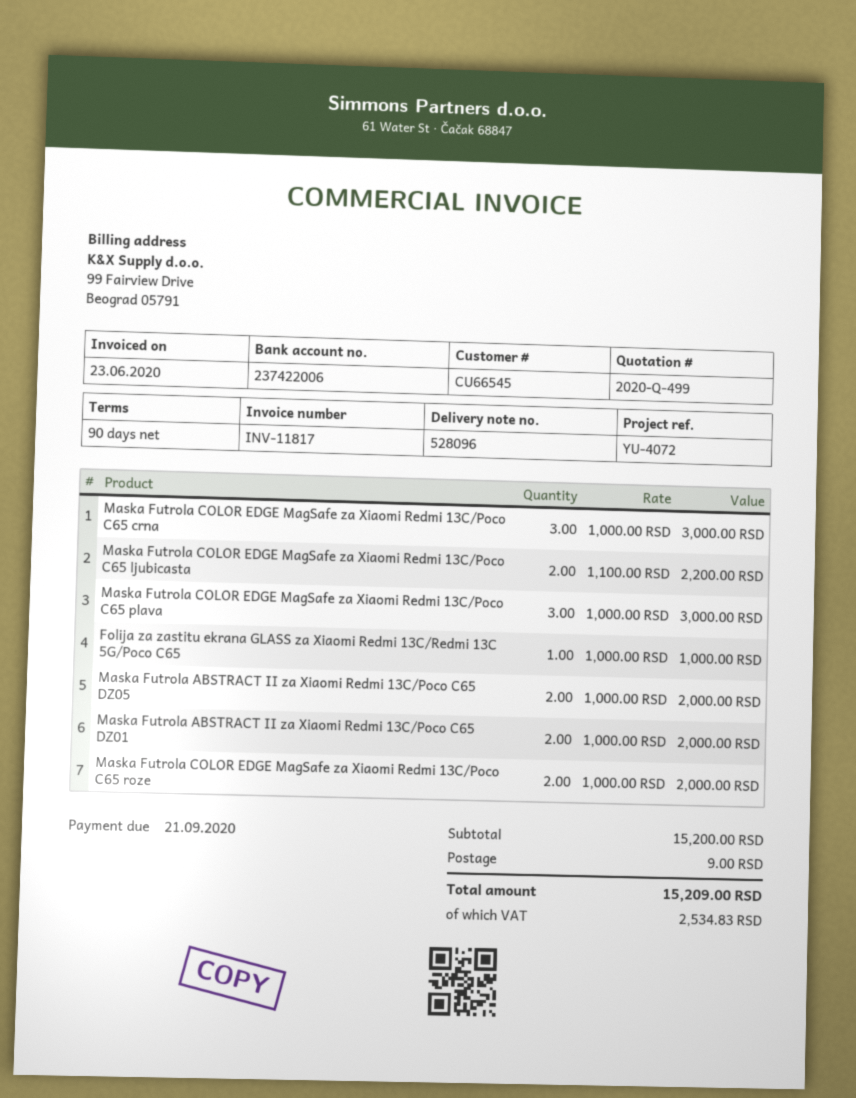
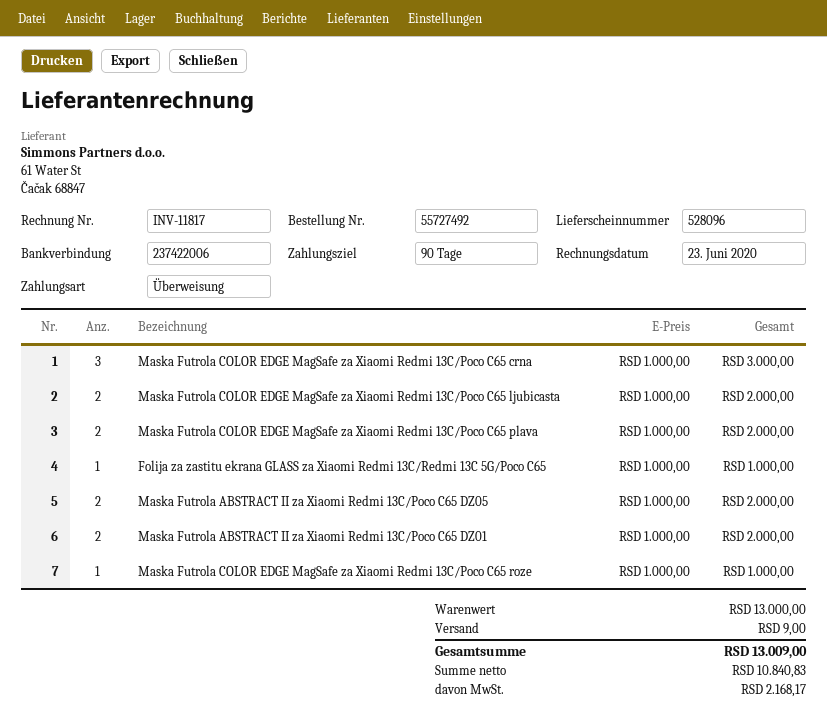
Maska Futrola COLOR EDGE MagSafe za Xiaomi Redmi 13C/Poco C65 ljubicasta: 2 x 1100.00 = 2200.00 -> 2 x 1000.00 = 2000.00
Maska Futrola COLOR EDGE MagSafe za Xiaomi Redmi 13C/Poco C65 plava: 3 x 1000.00 = 3000.00 -> 2 x 1000.00 = 2000.00
Maska Futrola COLOR EDGE MagSafe za Xiaomi Redmi 13C/Poco C65 roze: 2 x 1000.00 = 2000.00 -> 1 x 1000.00 = 1000.00
subtotal: 15200.00 -> 13000.00
tax: 2534.83 -> 2168.17
total: 15209.00 -> 13009.00

